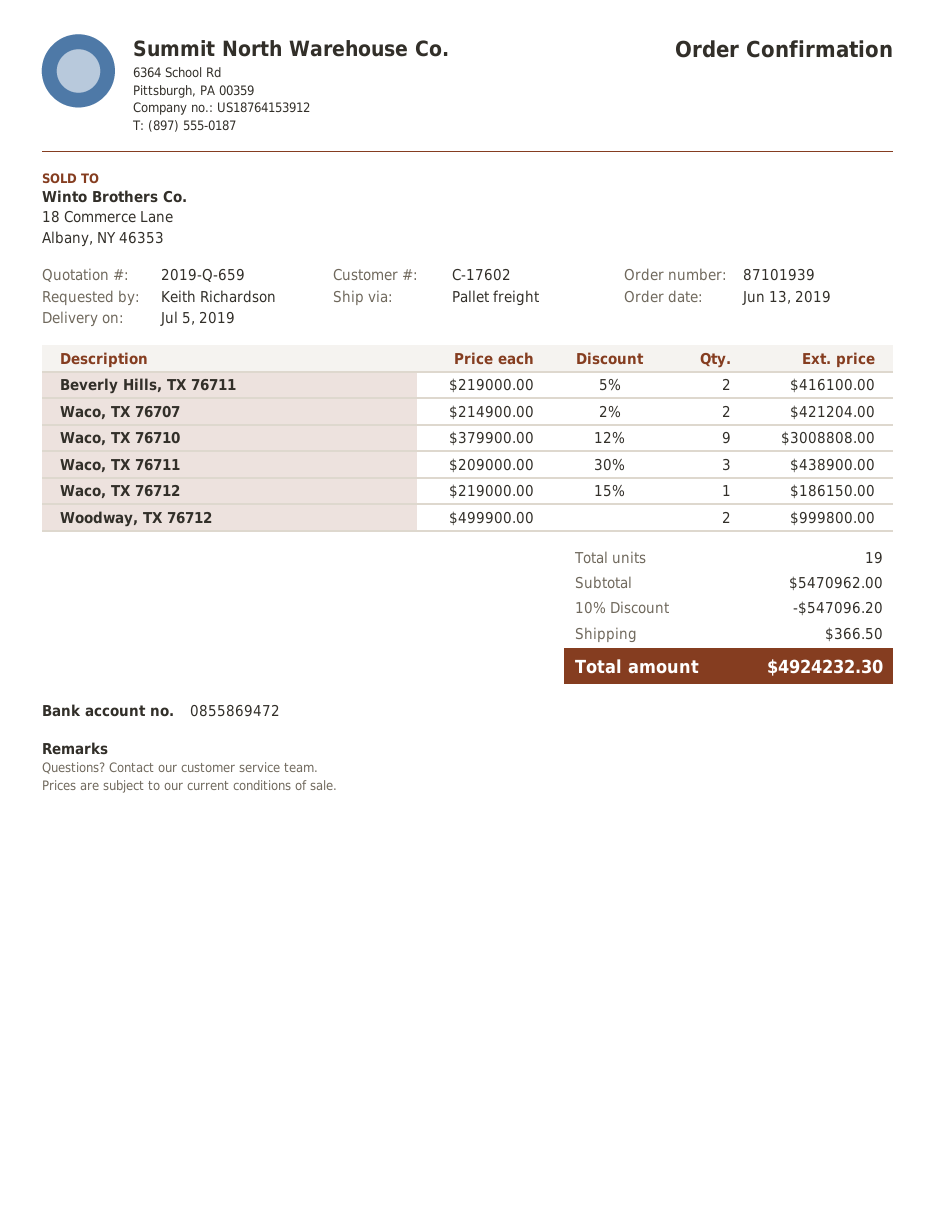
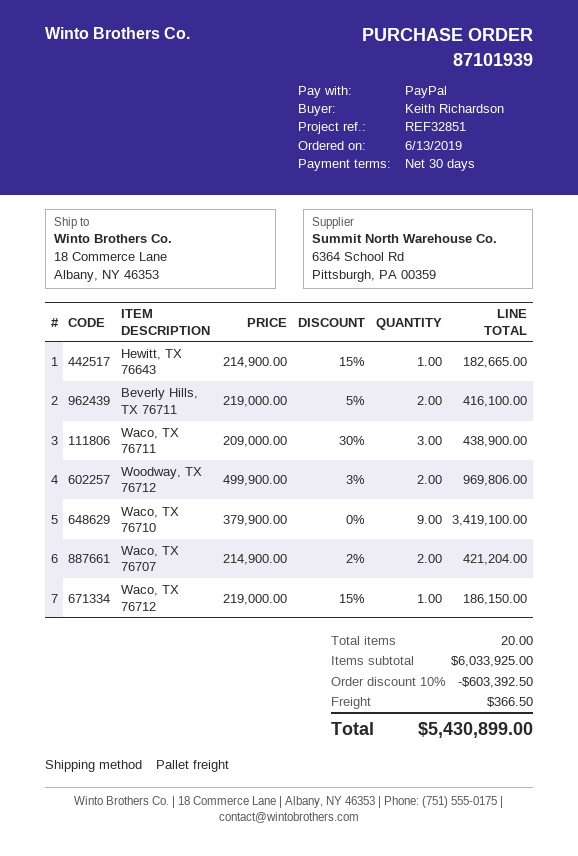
Waco, TX 76710: 9 x 379900.00 - 12% = 3008808.00 -> 9 x 379900.00 = 3419100.00
Woodway, TX 76712: 2 x 499900.00 = 999800.00 -> 2 x 499900.00 - 3% = 969806.00
Hewitt, TX 76643: none -> 1 x 214900.00 - 15% = 182665.00
total quantity: 19 -> 20
subtotal: 5470962.00 -> 6033925.00
discount: 10% = 547096.20 -> 10% = 603392.50
total: 4924232.30 -> 5430899.00

